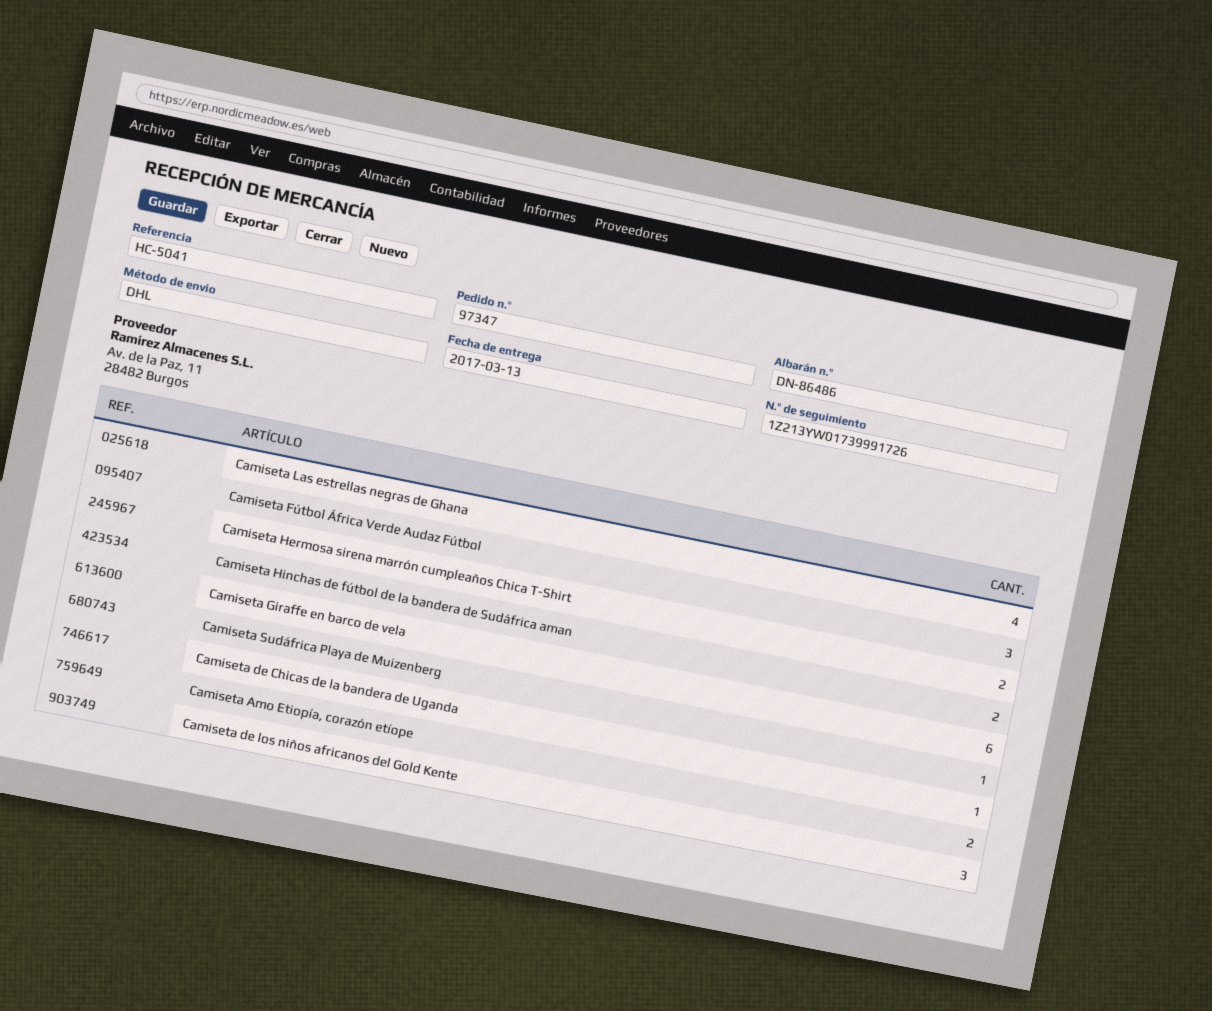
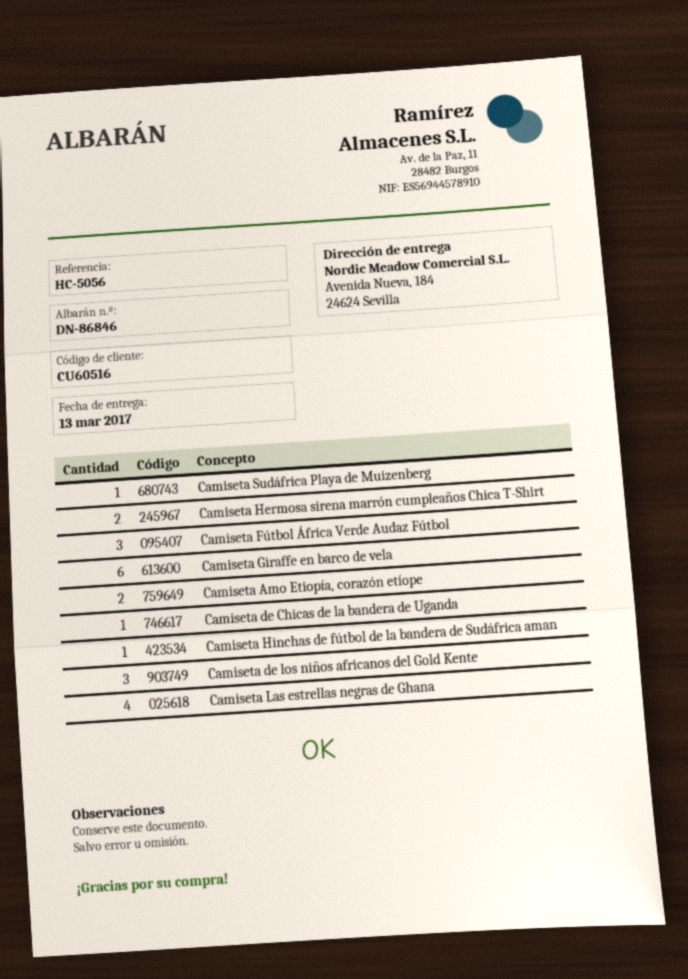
delivery note number: DN-86486 -> DN-86846
reference: HC-5041 -> HC-5056
Camiseta Hinchas de fútbol de la bandera de Sudáfrica aman: 2 -> 1

